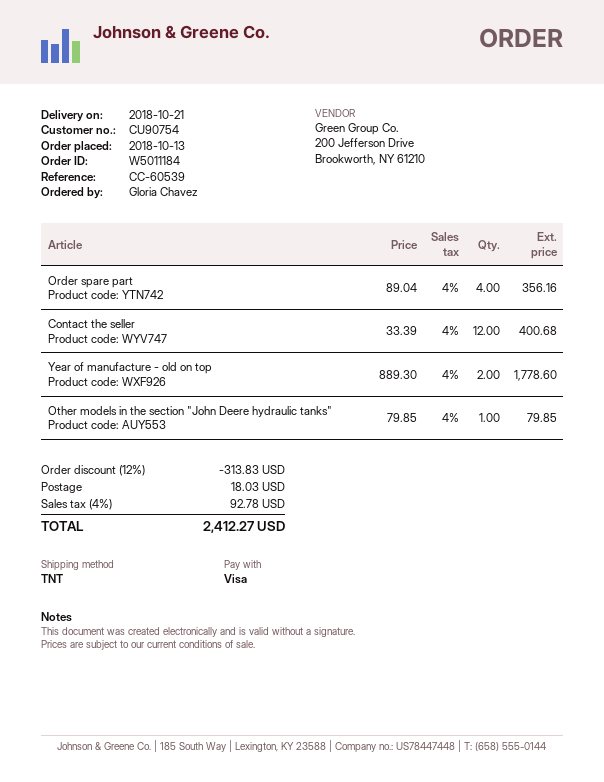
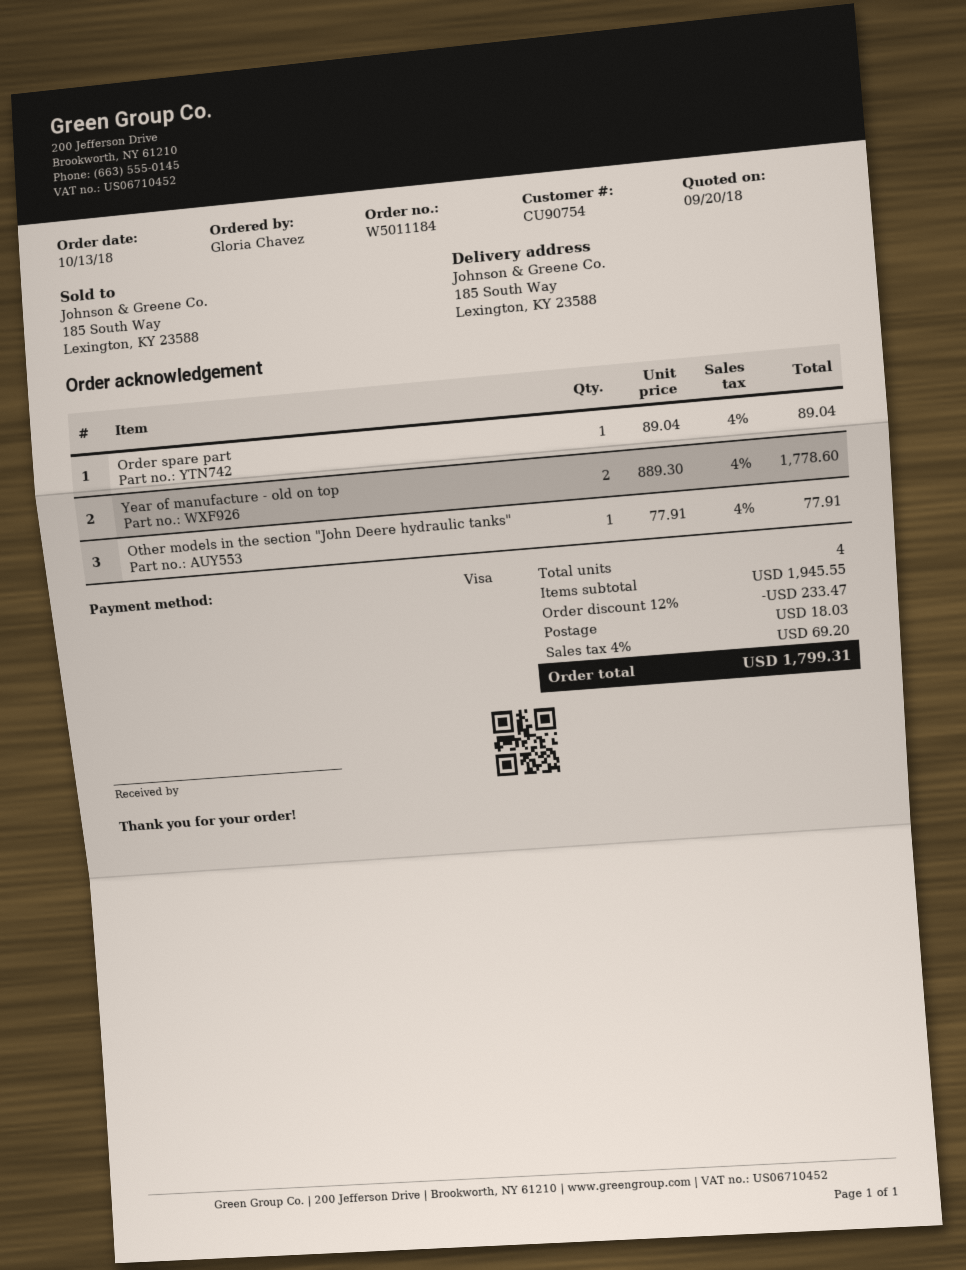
Order spare part: 4 x 89.04 = 356.16 -> 1 x 89.04 = 89.04
Contact the seller: 12 x 33.39 = 400.68 -> none
Other models in the section "John Deere hydraulic tanks": 1 x 79.85 = 79.85 -> 1 x 77.91 = 77.91
discount: 12% = 313.83 -> 12% = 233.47
tax: 4% = 92.78 -> 4% = 69.20
total: 2412.27 -> 1799.31

